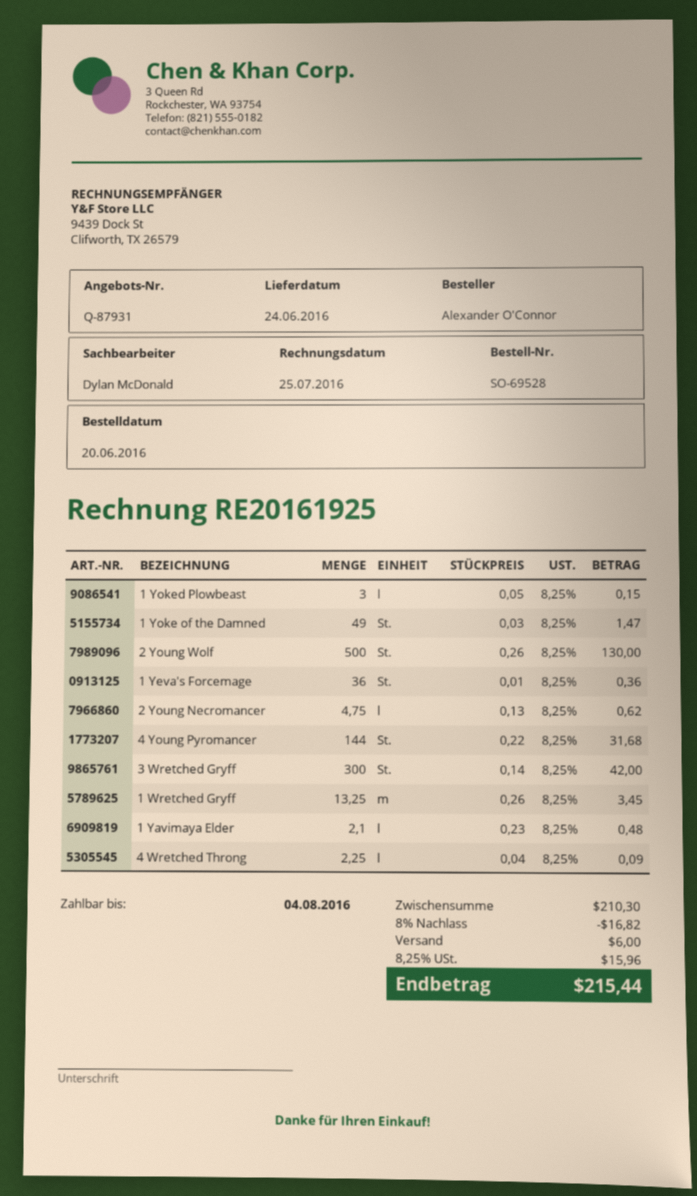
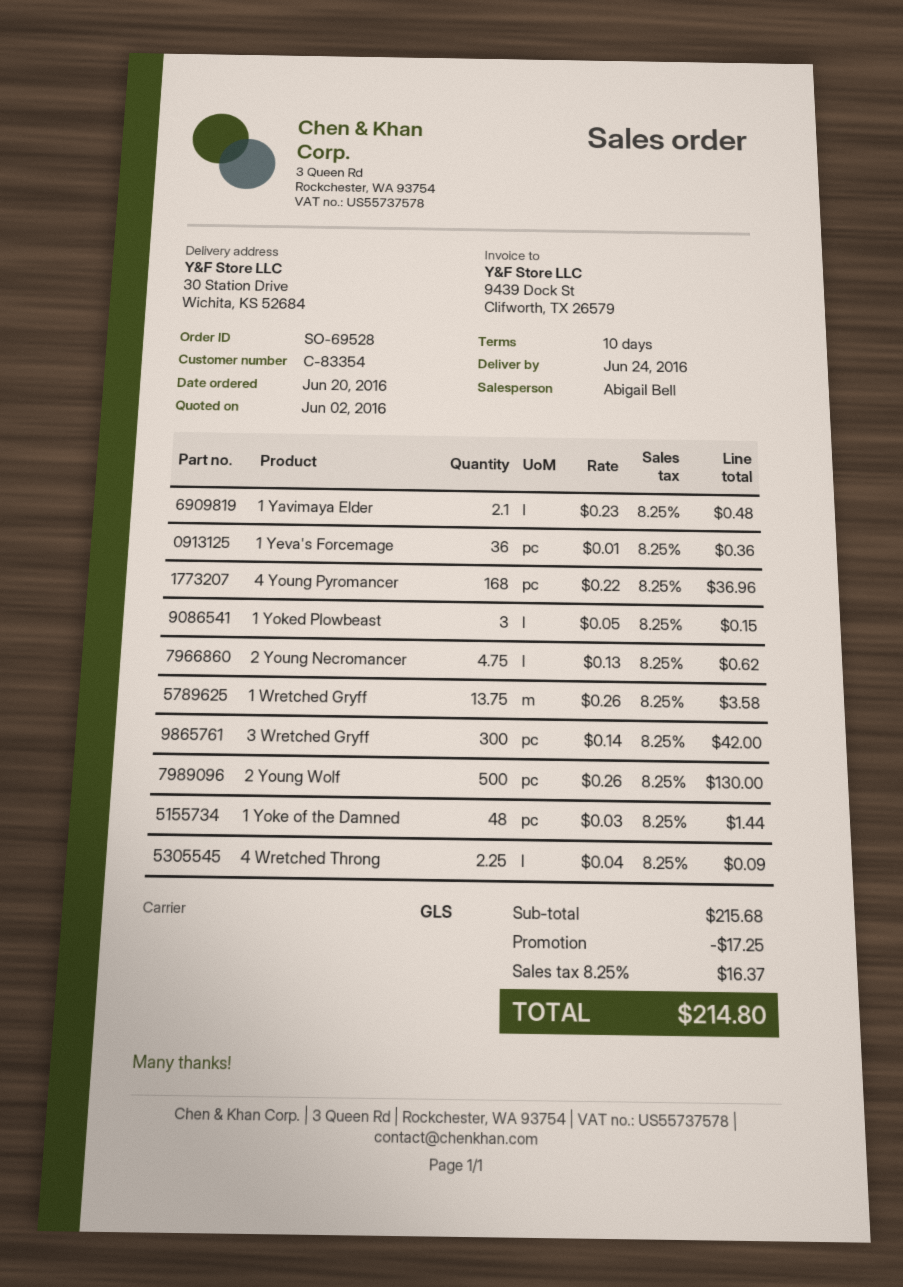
sales rep: Dylan McDonald -> Abigail Bell
1 Yoke of the Damned: 49 x 0.03 = 1.47 -> 48 x 0.03 = 1.44
4 Young Pyromancer: 144 x 0.22 = 31.68 -> 168 x 0.22 = 36.96
1 Wretched Gryff: 13.25 x 0.26 = 3.45 -> 13.75 x 0.26 = 3.58
subtotal: 210.30 -> 215.68
discount: 16.82 -> 17.25
shipping: 6.00 -> none
tax: 8.25% = 15.96 -> 8.25% = 16.37
total: 215.44 -> 214.80

